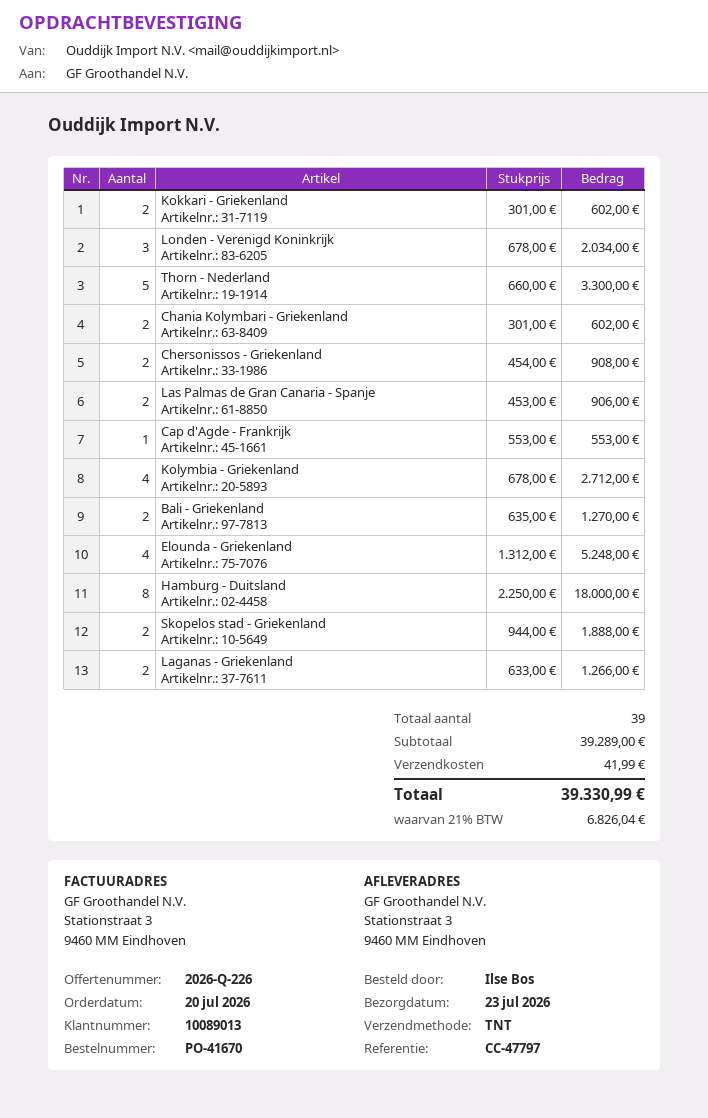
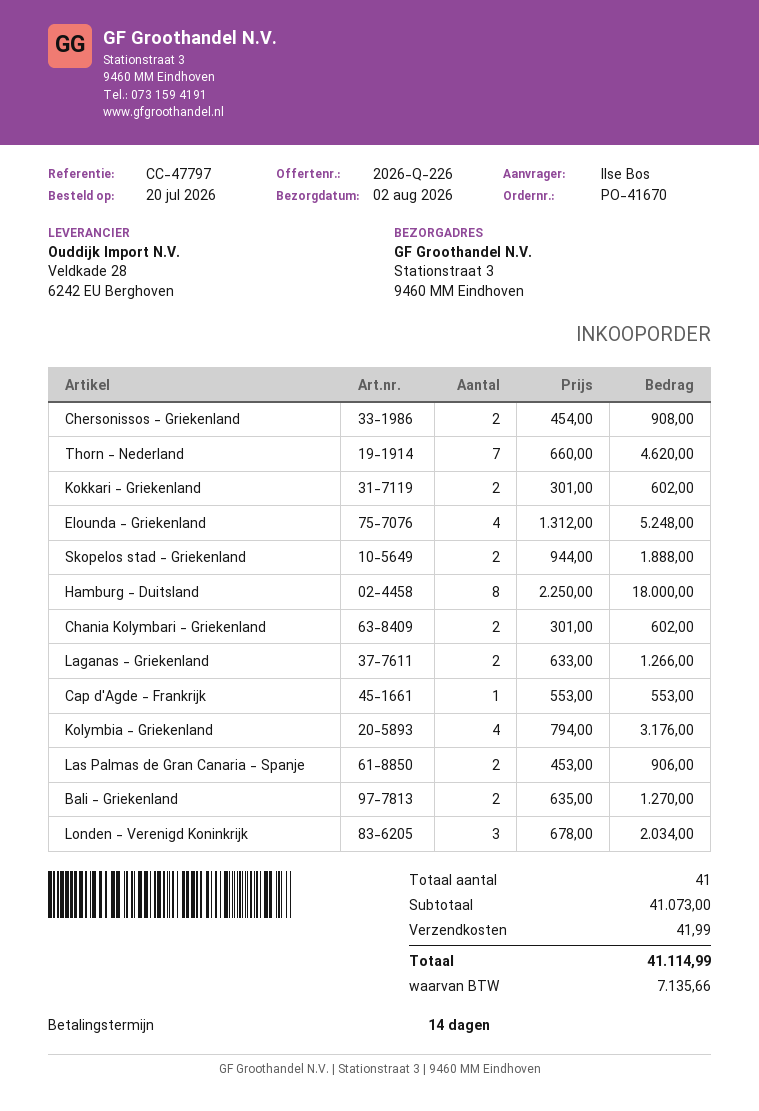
delivery date: 2026-07-23 -> 2026-08-02
Thorn - Nederland: 5 x 660.00 = 3300.00 -> 7 x 660.00 = 4620.00
Kolymbia - Griekenland: 4 x 678.00 = 2712.00 -> 4 x 794.00 = 3176.00
total quantity: 39 -> 41
subtotal: 39289.00 -> 41073.00
tax: 6826.04 -> 7135.66
total: 39330.99 -> 41114.99

